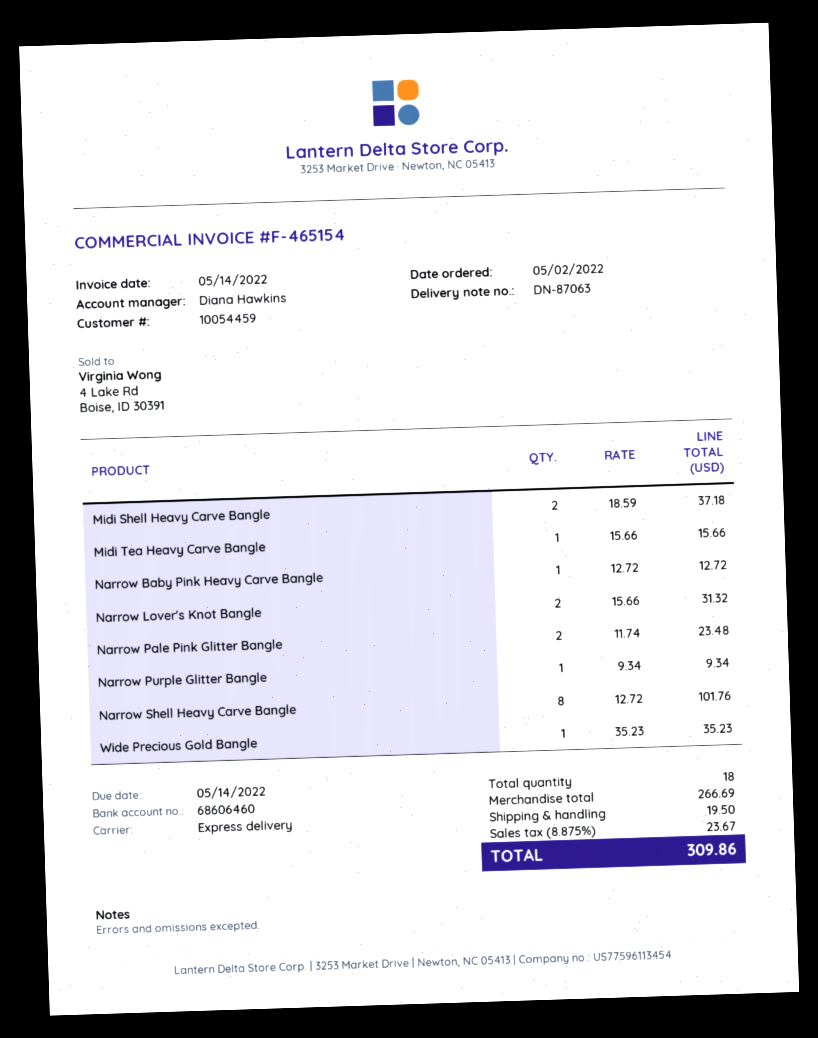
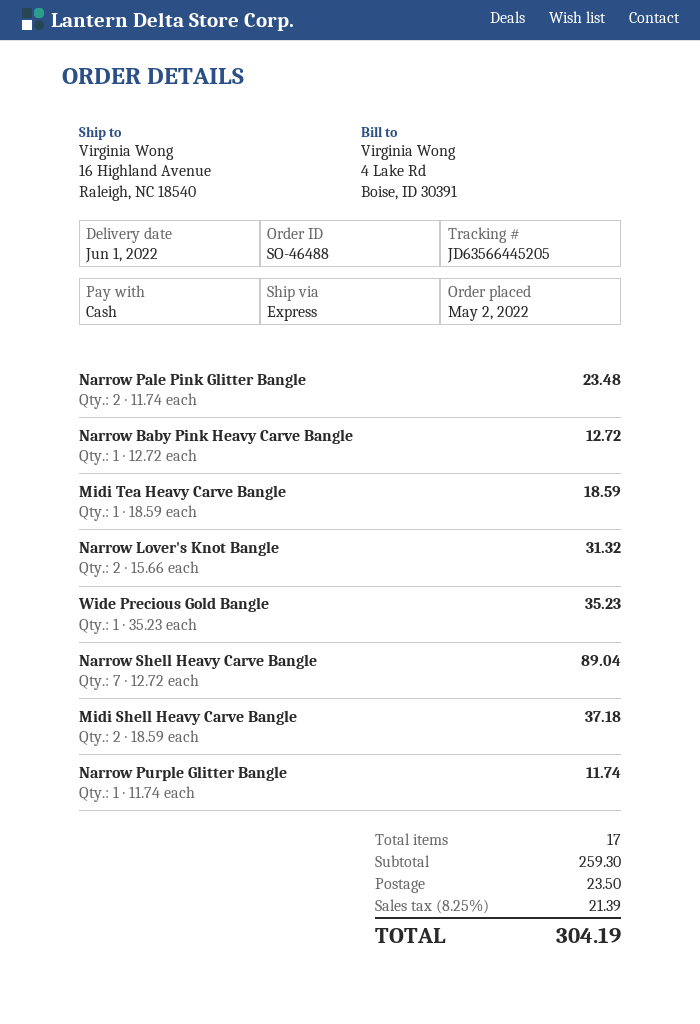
Midi Tea Heavy Carve Bangle: 1 x 15.66 = 15.66 -> 1 x 18.59 = 18.59
Narrow Purple Glitter Bangle: 1 x 9.34 = 9.34 -> 1 x 11.74 = 11.74
Narrow Shell Heavy Carve Bangle: 8 x 12.72 = 101.76 -> 7 x 12.72 = 89.04
total quantity: 18 -> 17
subtotal: 266.69 -> 259.30
shipping: 19.50 -> 23.50
tax: 8.875% = 23.67 -> 8.25% = 21.39
total: 309.86 -> 304.19

